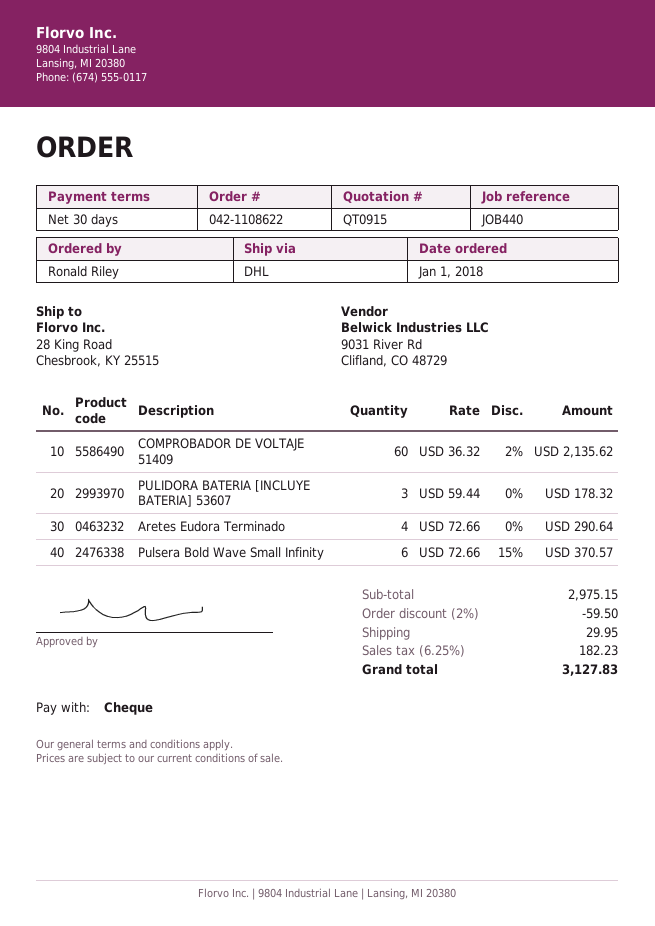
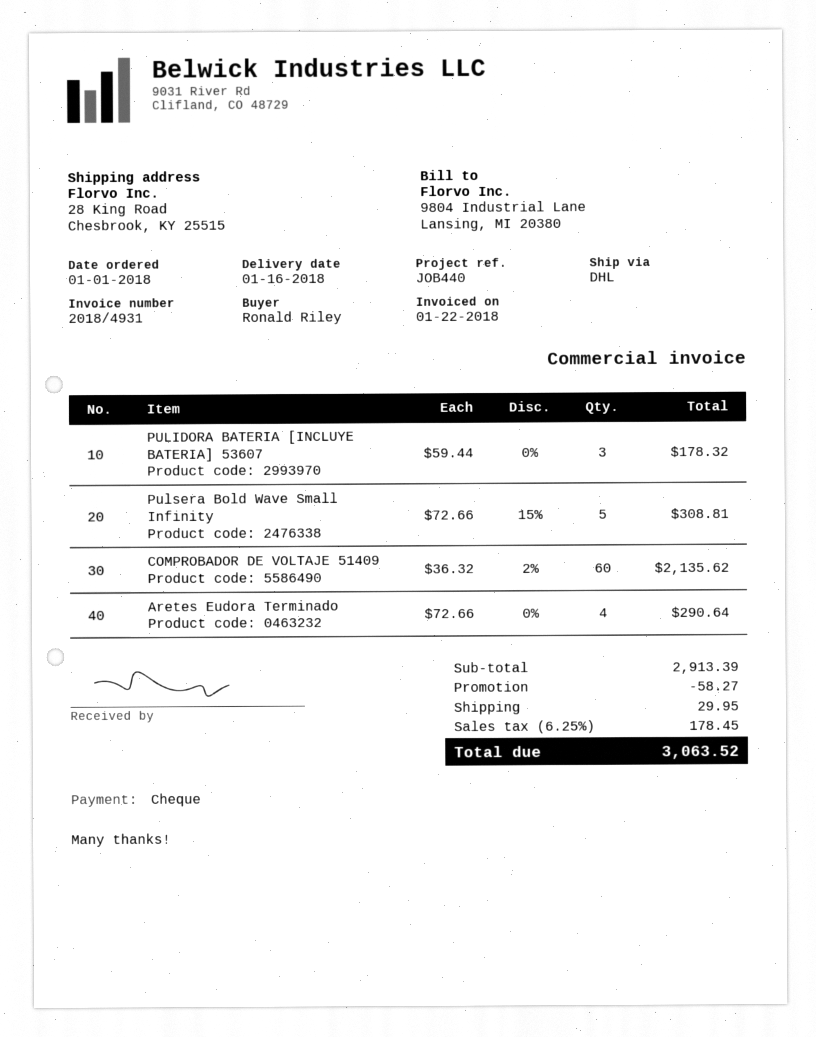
Pulsera Bold Wave Small Infinity: 6 x 72.66 - 15% = 370.57 -> 5 x 72.66 - 15% = 308.81
subtotal: 2975.15 -> 2913.39
discount: 59.50 -> 58.27
tax: 6.25% = 182.23 -> 6.25% = 178.45
total: 3127.83 -> 3063.52

